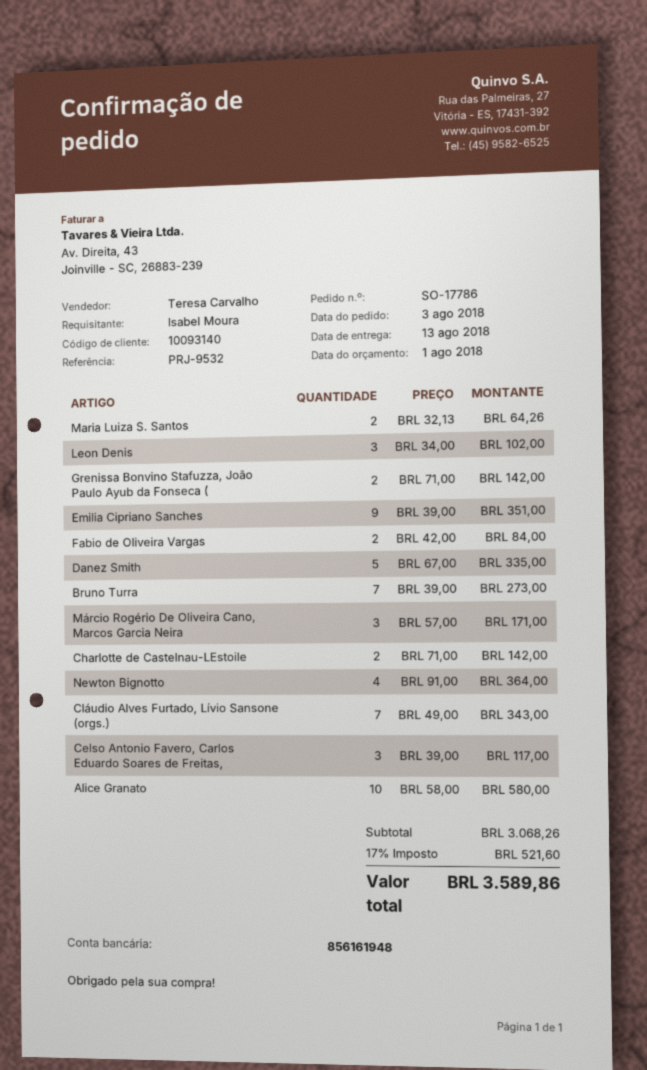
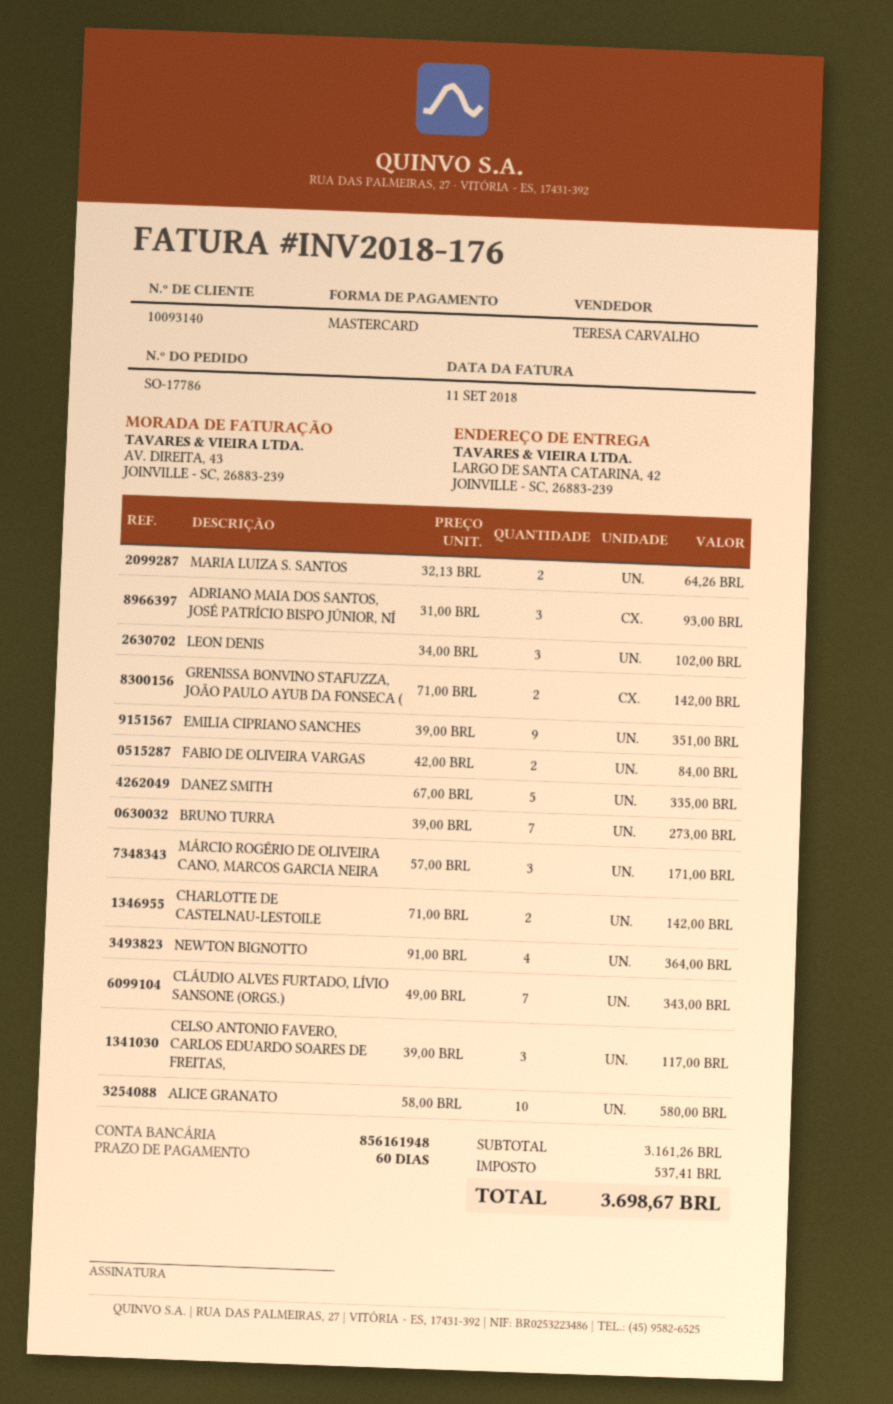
ADRIANO MAIA DOS SANTOS, JOSÉ PATRÍCIO BISPO JÚNIOR, NÍ: none -> 3 x 31.00 = 93.00
subtotal: 3068.26 -> 3161.26
tax: 521.60 -> 537.41
total: 3589.86 -> 3698.67

